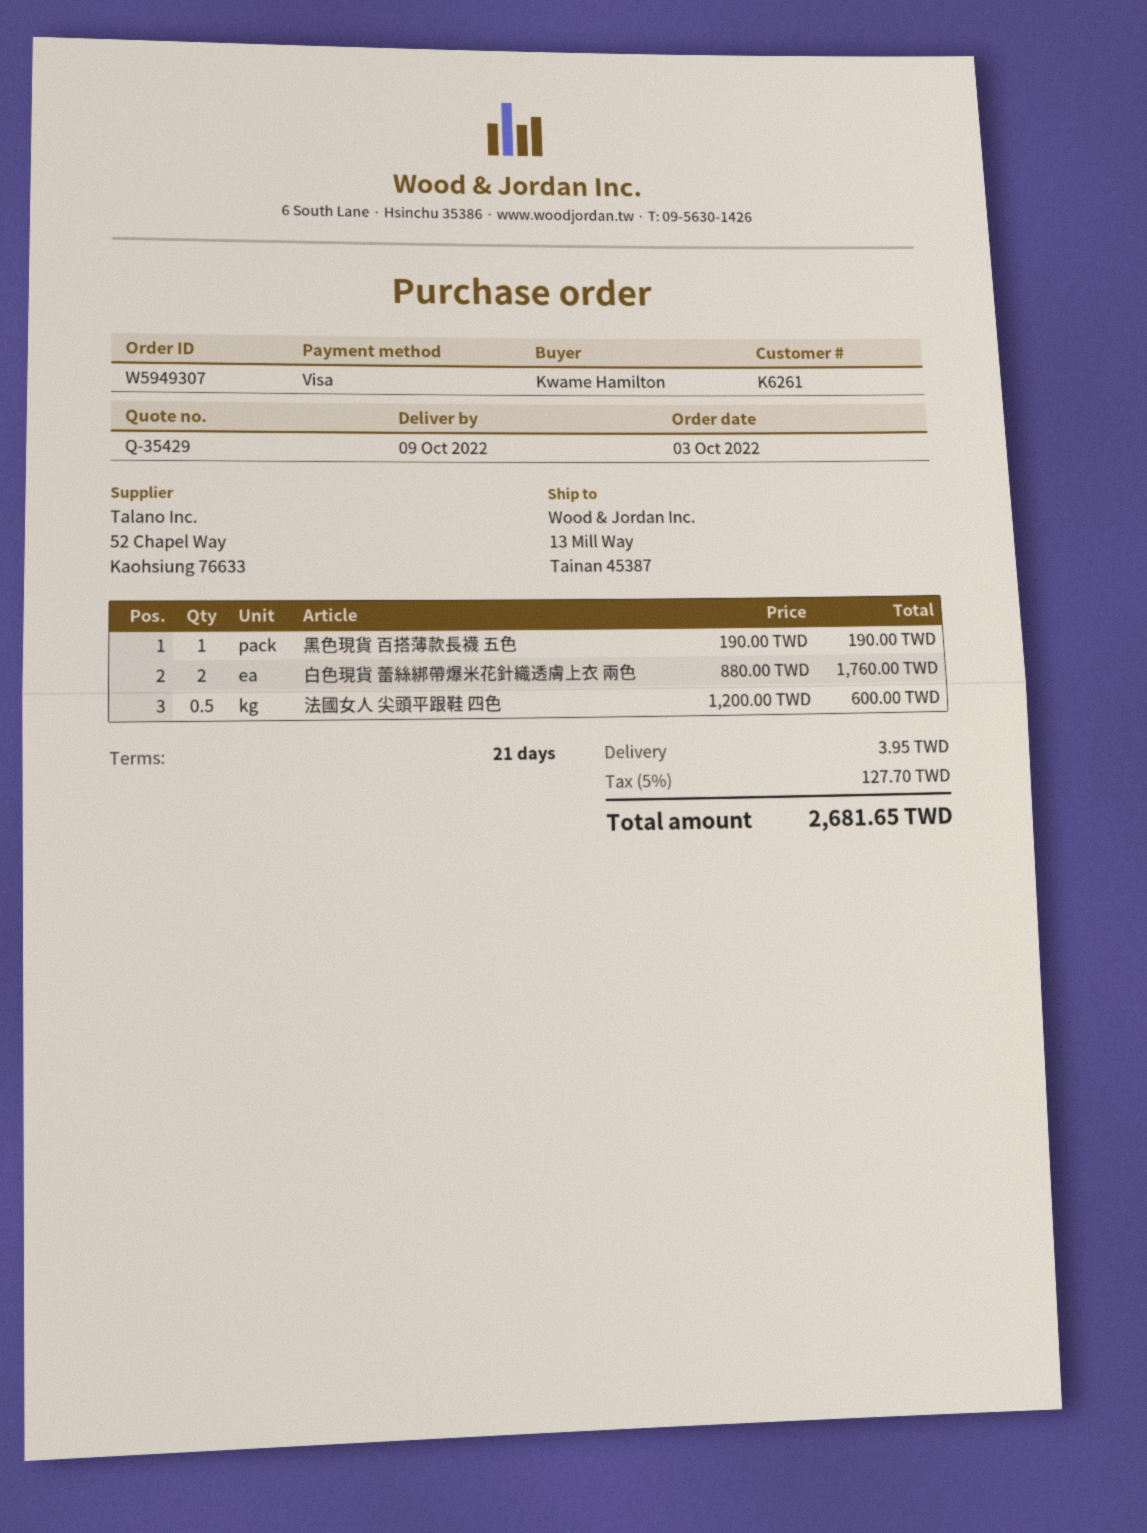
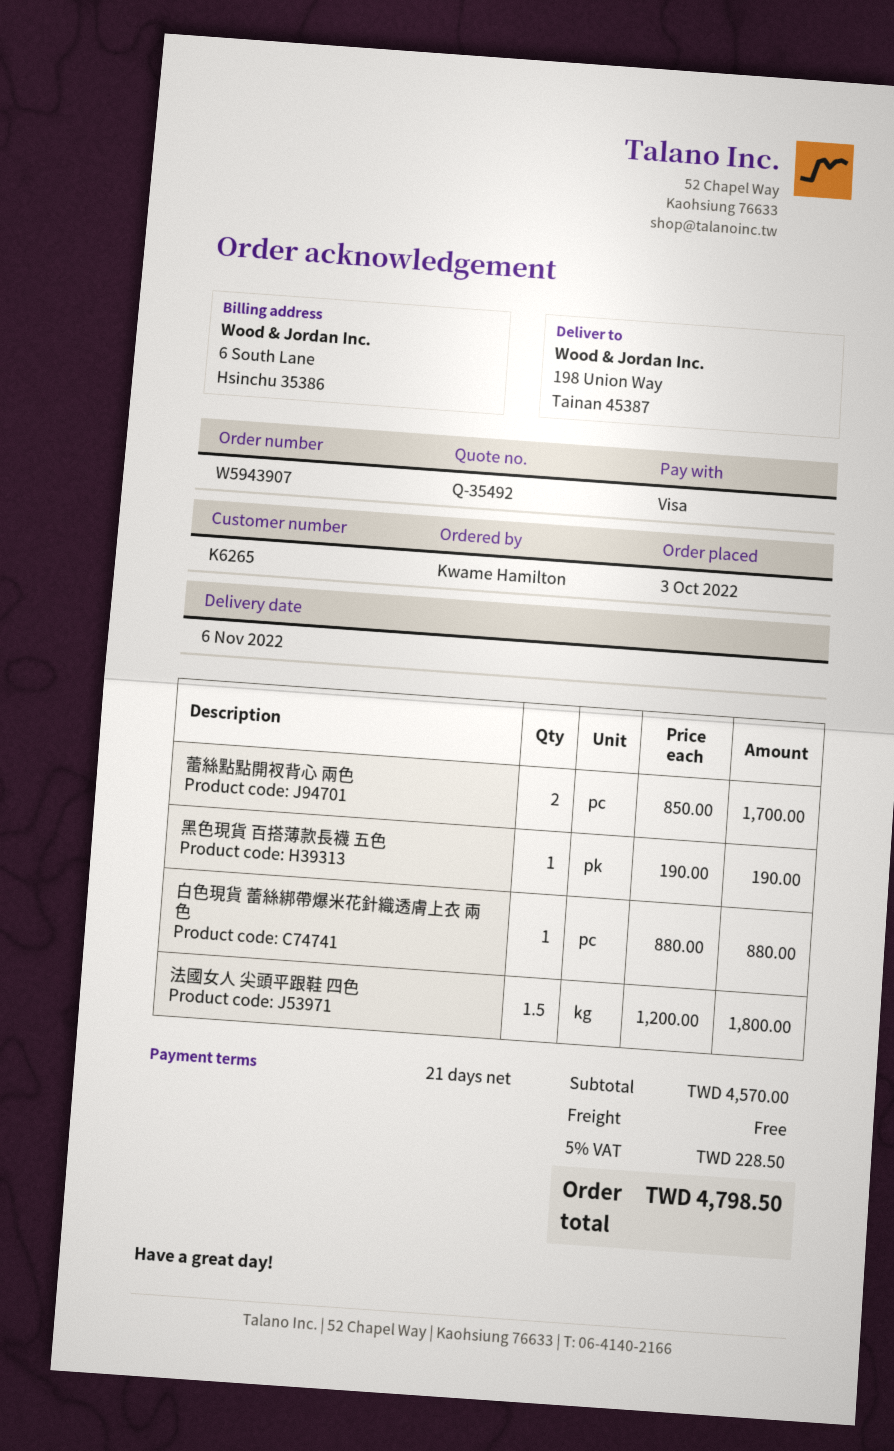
quote number: Q-35429 -> Q-35492
order number: W5949307 -> W5943907
delivery date: 2022-10-09 -> 2022-11-06
customer number: K6261 -> K6265
ship to: 13 Mill Way, Tainan 45387 -> 198 Union Way, Tainan 45387
白色現貨 蕾絲綁帶爆米花針織透膚上衣 兩色: 2 x 880.00 = 1760.00 -> 1 x 880.00 = 880.00
法國女人 尖頭平跟鞋 四色: 0.5 x 1200.00 = 600.00 -> 1.5 x 1200.00 = 1800.00
蕾絲點點開衩背心 兩色: none -> 2 x 850.00 = 1700.00
shipping: 3.95 -> 0.00
tax: 5% = 127.70 -> 5% = 228.50
total: 2681.65 -> 4798.50

